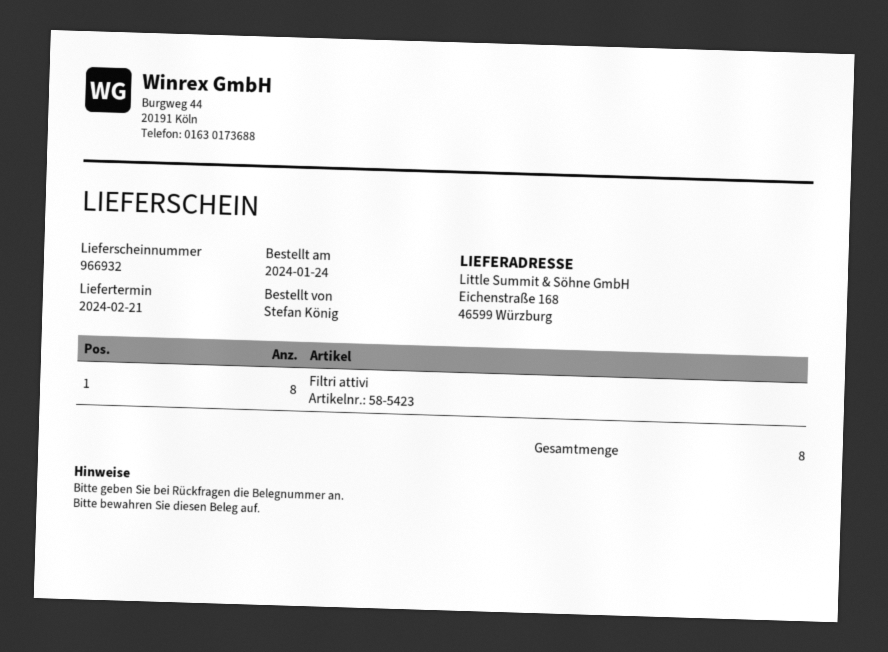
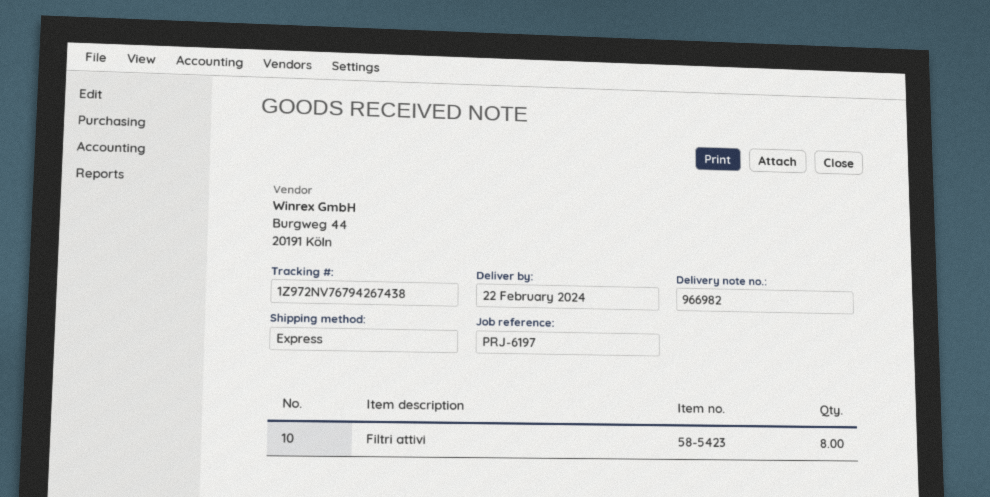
delivery note number: 966932 -> 966982
delivery date: 2024-02-21 -> 2024-02-22

